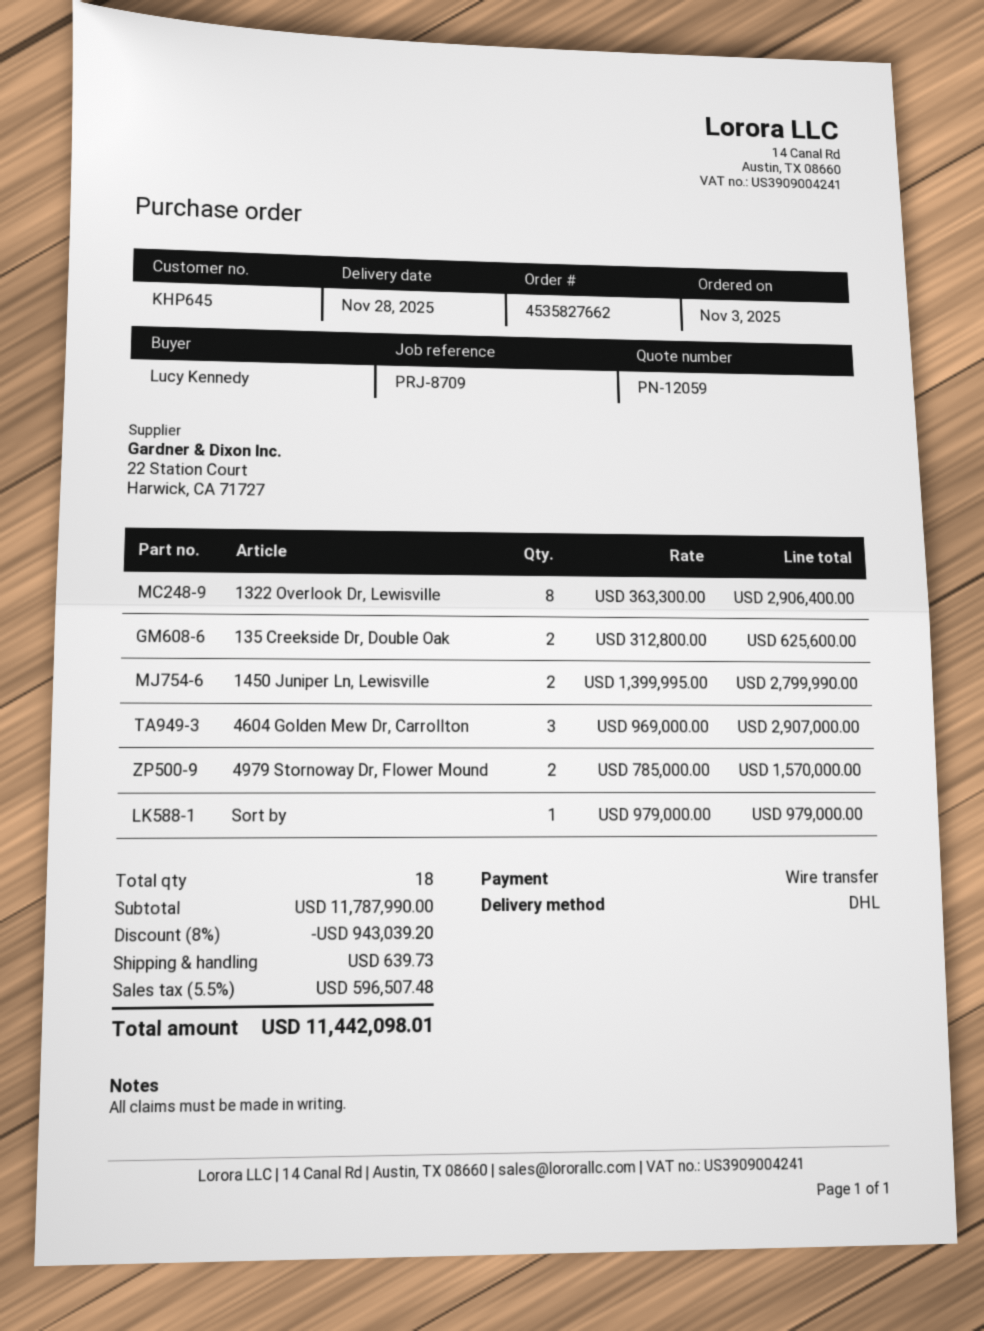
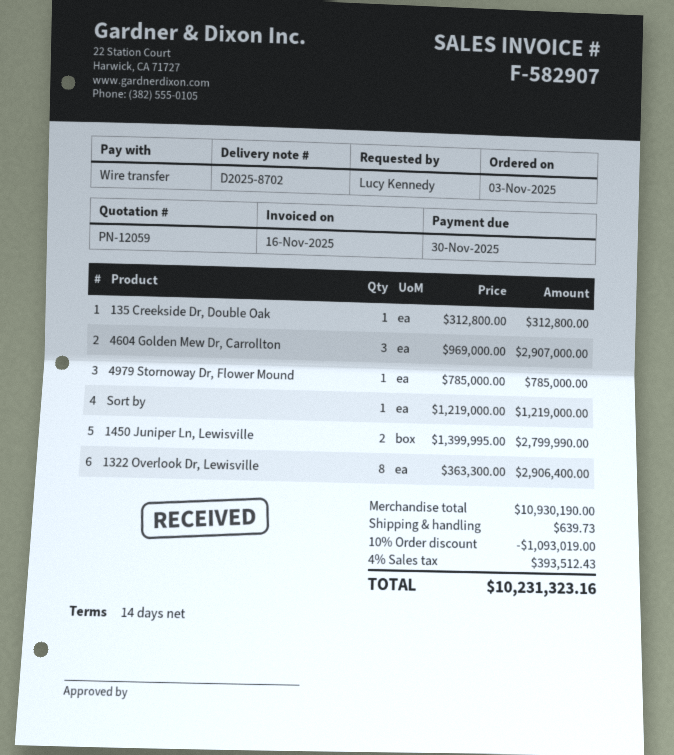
135 Creekside Dr, Double Oak: 2 x 312800.00 = 625600.00 -> 1 x 312800.00 = 312800.00
4979 Stornoway Dr, Flower Mound: 2 x 785000.00 = 1570000.00 -> 1 x 785000.00 = 785000.00
Sort by: 1 x 979000.00 = 979000.00 -> 1 x 1219000.00 = 1219000.00
subtotal: 11787990.00 -> 10930190.00
discount: 8% = 943039.20 -> 10% = 1093019.00
tax: 5.5% = 596507.48 -> 4% = 393512.43
total: 11442098.01 -> 10231323.16

